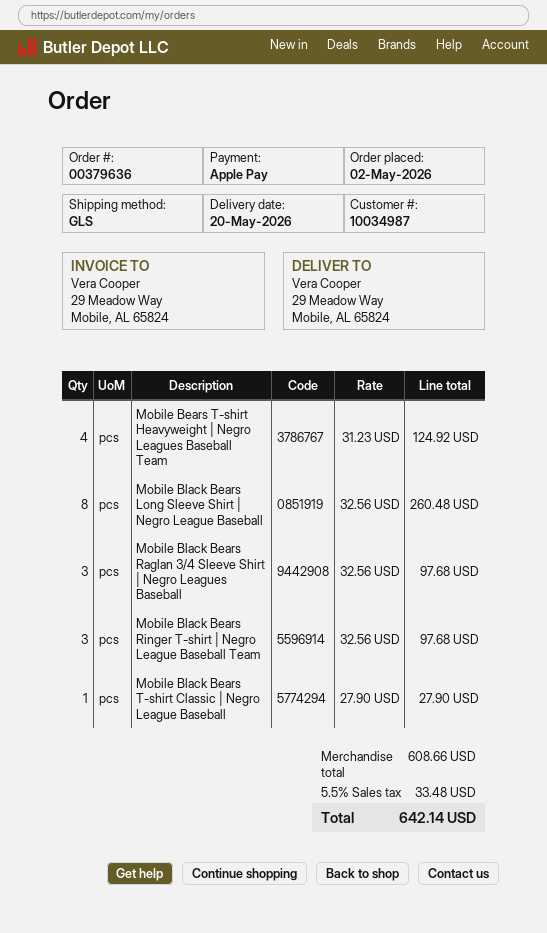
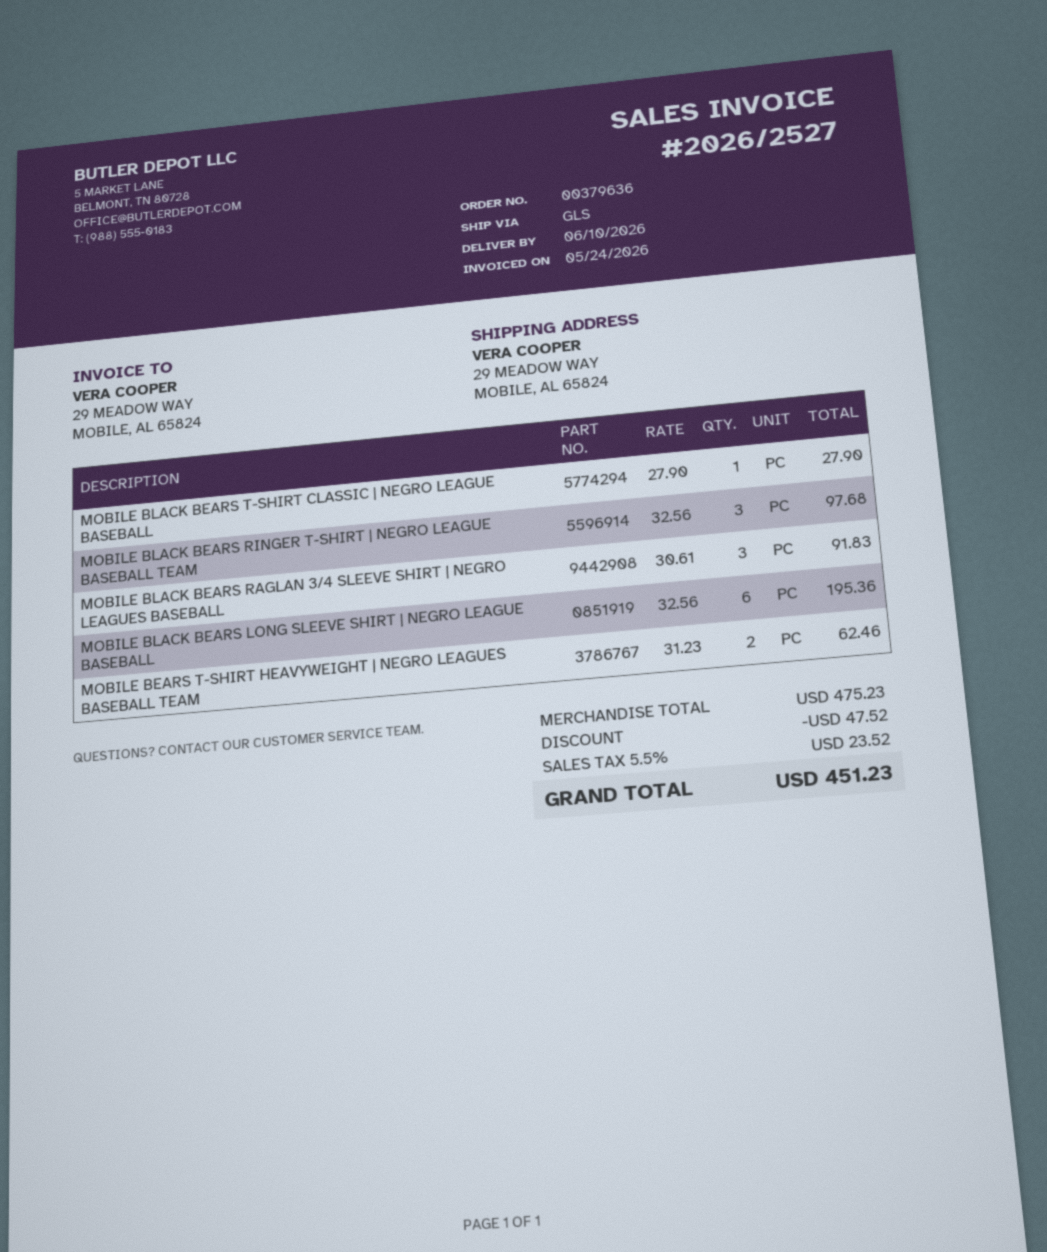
delivery date: 2026-05-20 -> 2026-06-10
Mobile Bears T-shirt Heavyweight | Negro Leagues Baseball Team: 4 x 31.23 = 124.92 -> 2 x 31.23 = 62.46
Mobile Black Bears Long Sleeve Shirt | Negro League Baseball: 8 x 32.56 = 260.48 -> 6 x 32.56 = 195.36
Mobile Black Bears Raglan 3/4 Sleeve Shirt | Negro Leagues Baseball: 3 x 32.56 = 97.68 -> 3 x 30.61 = 91.83
subtotal: 608.66 -> 475.23
discount: none -> 47.52
tax: 5.5% = 33.48 -> 5.5% = 23.52
total: 642.14 -> 451.23

